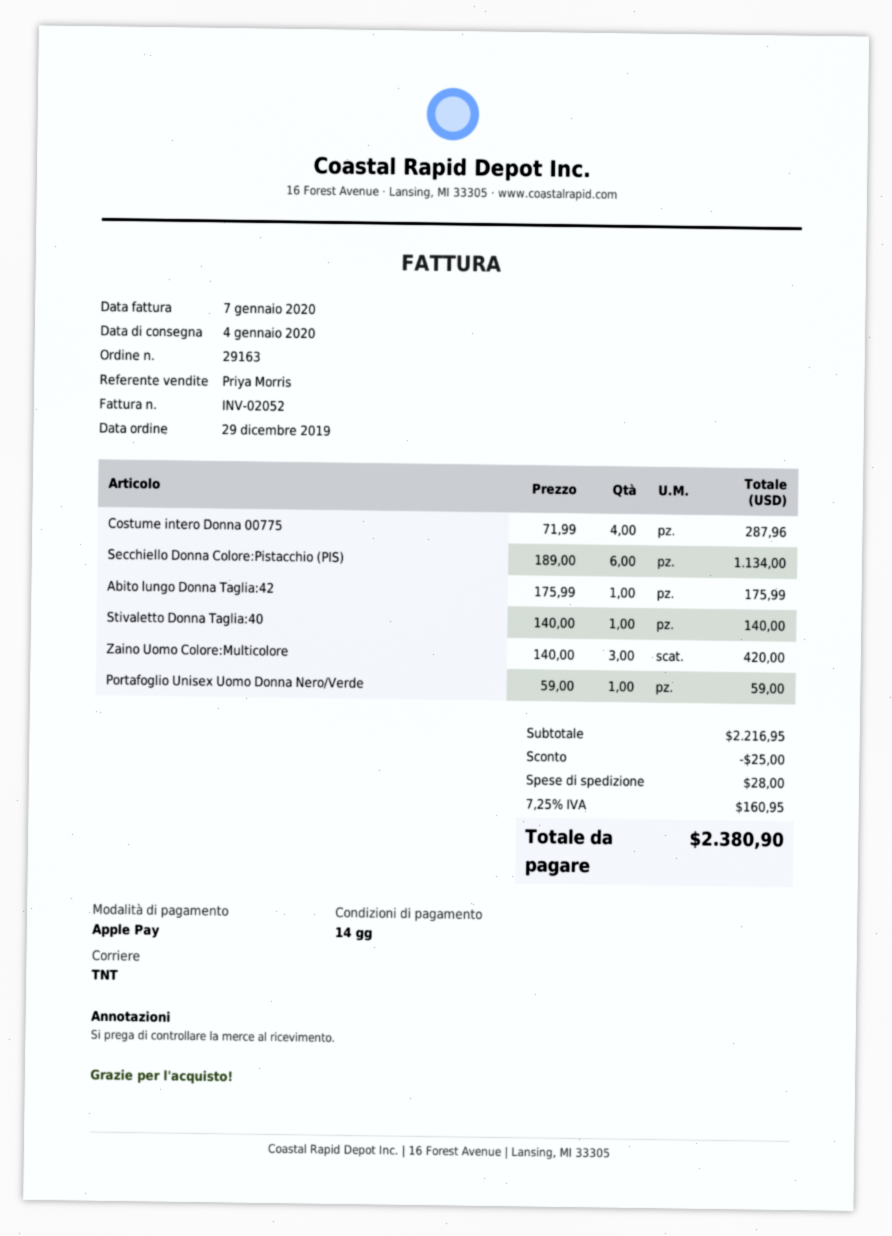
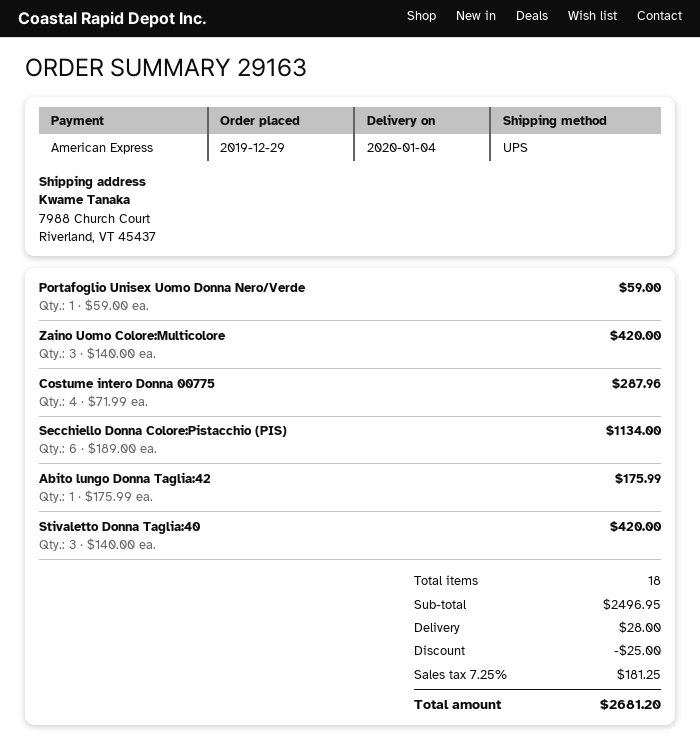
payment method: Apple Pay -> American Express
shipping method: TNT -> UPS
Stivaletto Donna Taglia:40: 1 x 140.00 = 140.00 -> 3 x 140.00 = 420.00
subtotal: 2216.95 -> 2496.95
tax: 7.25% = 160.95 -> 7.25% = 181.25
total: 2380.90 -> 2681.20

